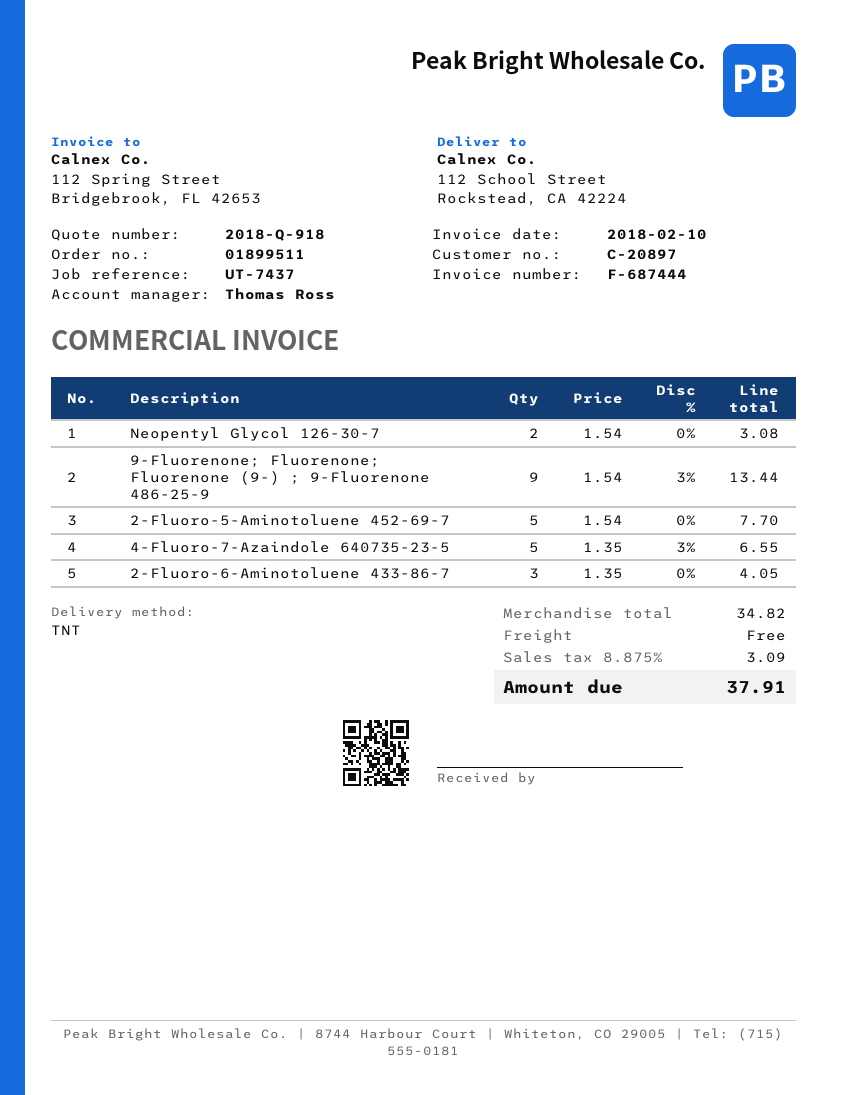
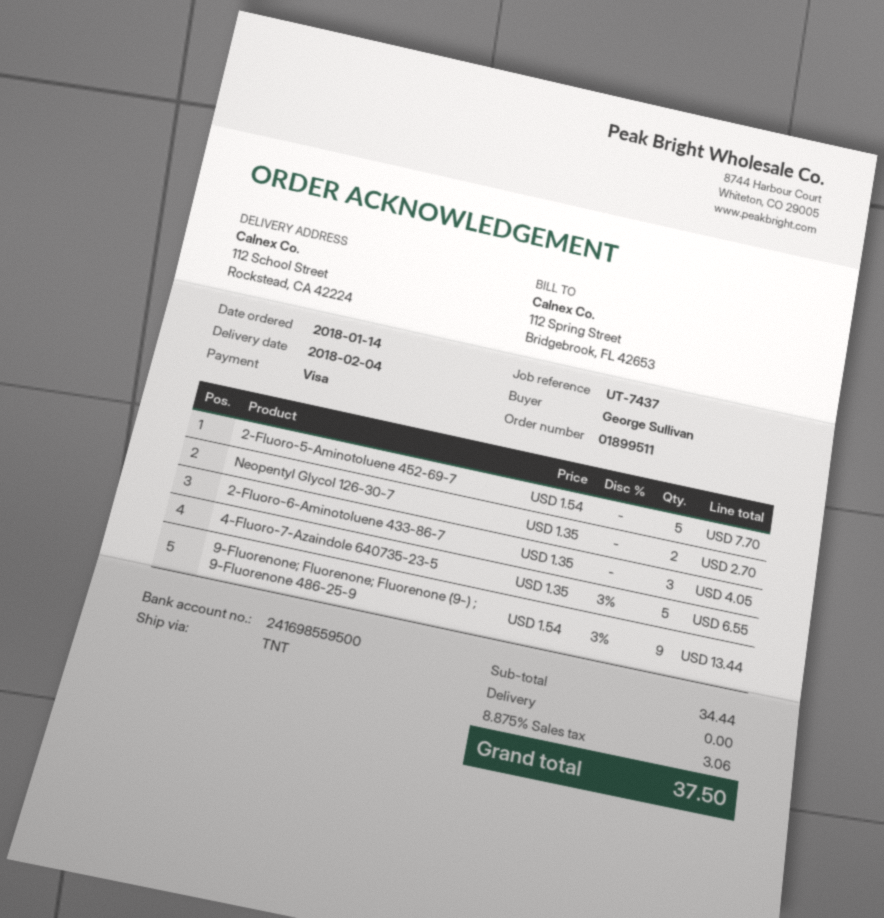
Neopentyl Glycol 126-30-7: 2 x 1.54 = 3.08 -> 2 x 1.35 = 2.70
subtotal: 34.82 -> 34.44
tax: 8.875% = 3.09 -> 8.875% = 3.06
total: 37.91 -> 37.50

